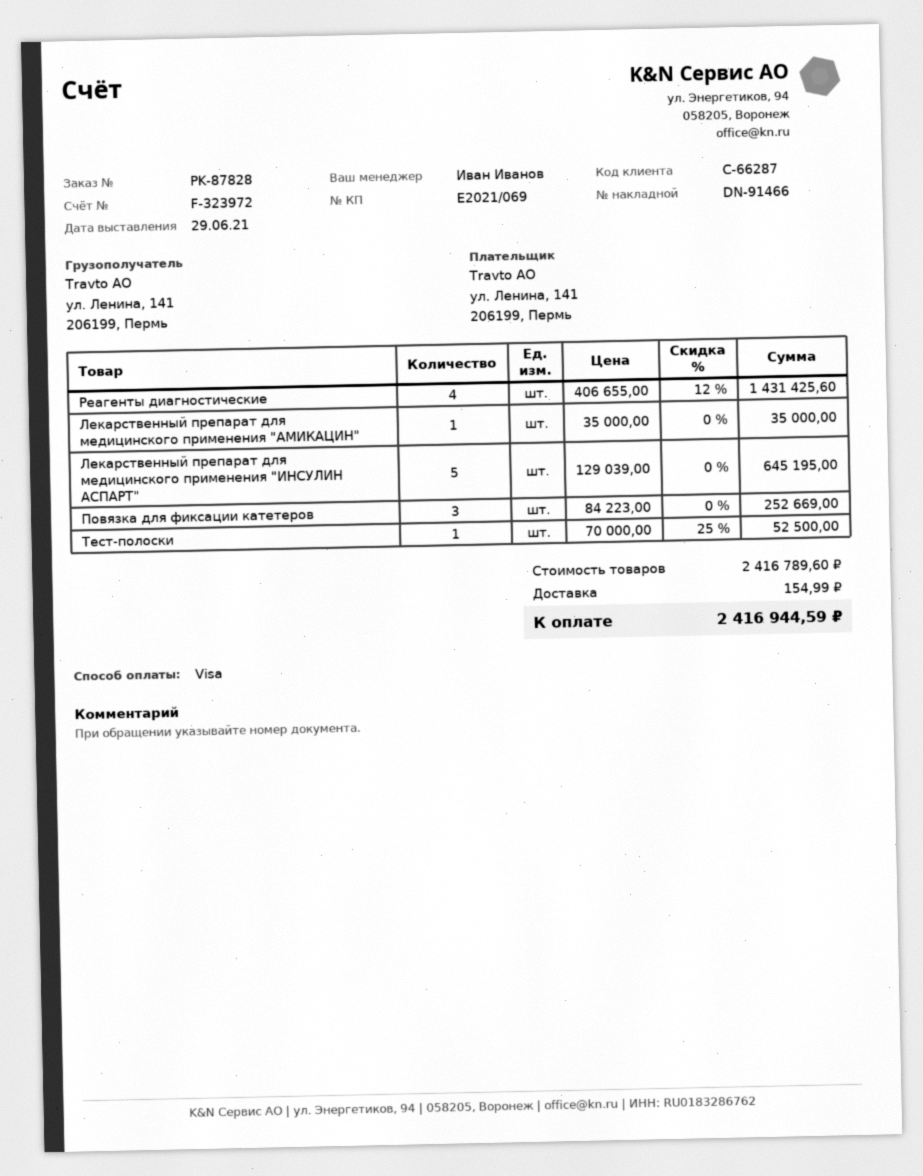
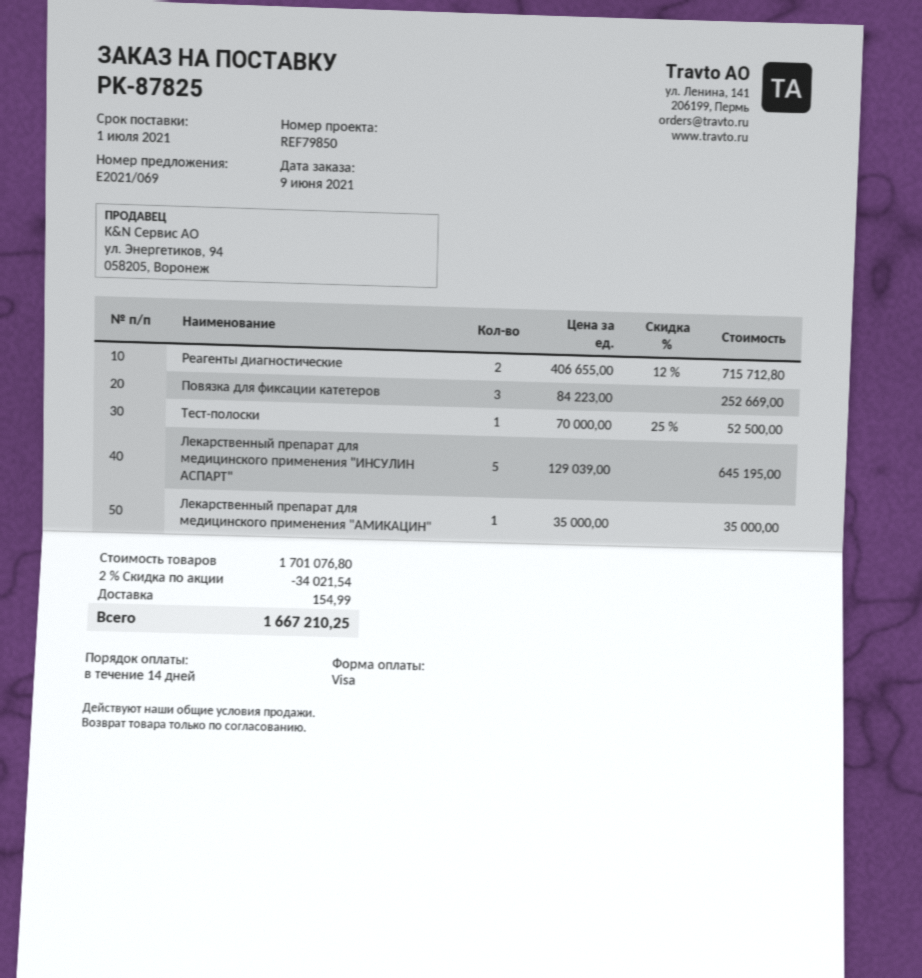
order number: PK-87828 -> PK-87825
Реагенты диагностические: 4 x 406655.00 - 12% = 1431425.60 -> 2 x 406655.00 - 12% = 715712.80
subtotal: 2416789.60 -> 1701076.80
discount: none -> 2% = 34021.54
total: 2416944.59 -> 1667210.25

